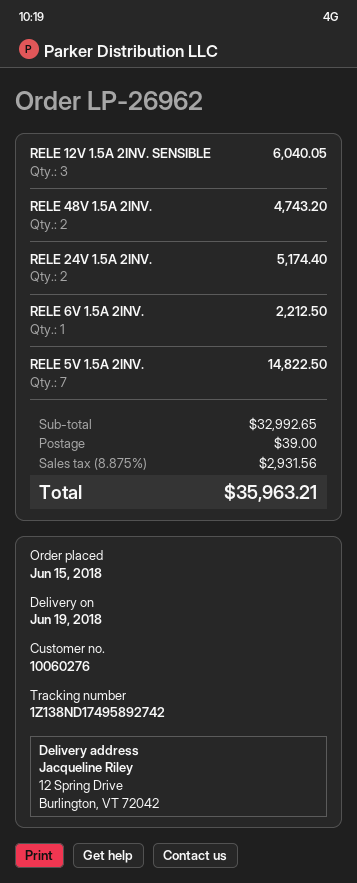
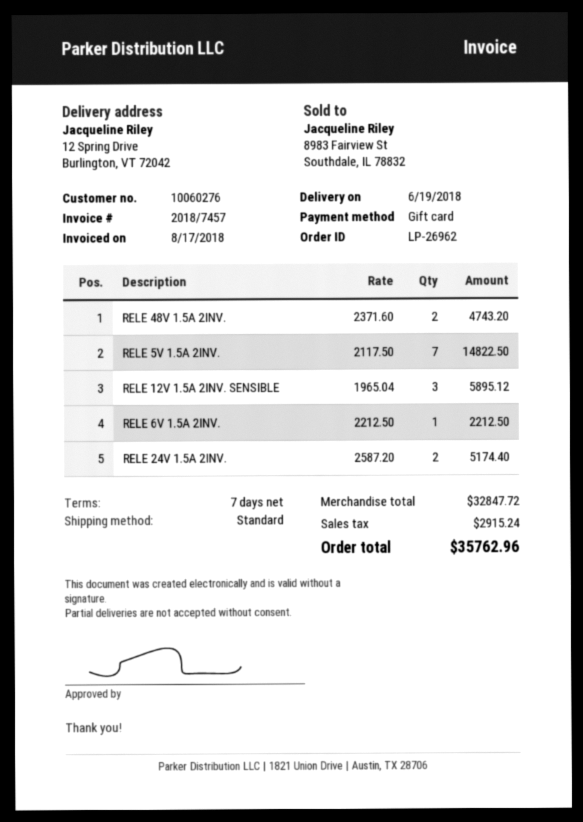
RELE 12V 1.5A 2INV. SENSIBLE: 3 for 6040.05 -> 3 for 5895.12
subtotal: 32992.65 -> 32847.72
shipping: 39.00 -> none
tax: 2931.56 -> 2915.24
total: 35963.21 -> 35762.96

